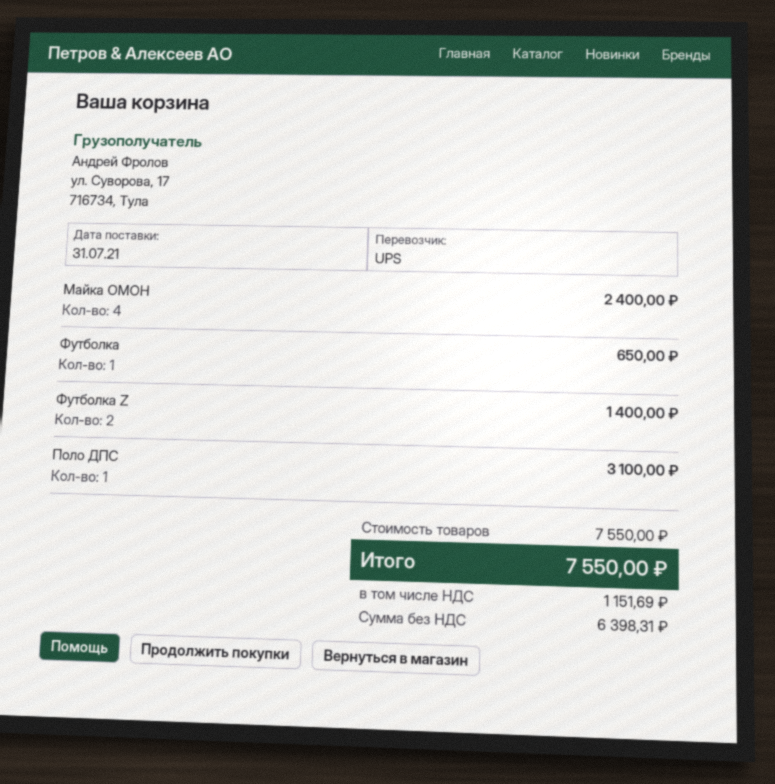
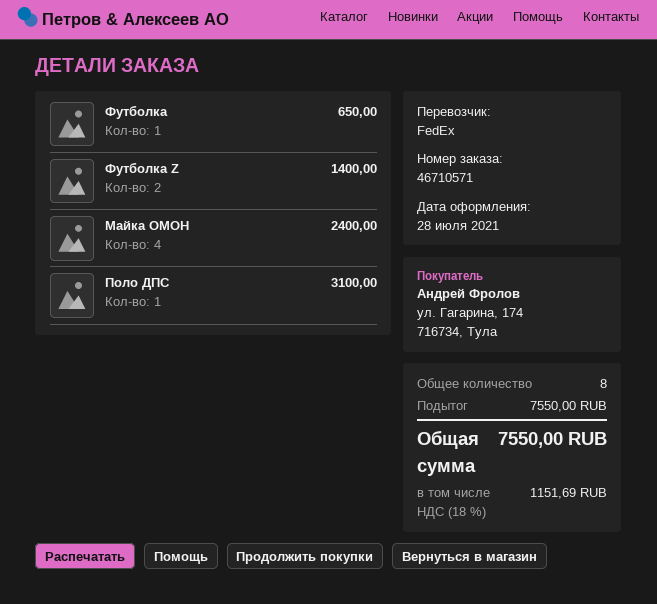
shipping method: UPS -> FedEx

